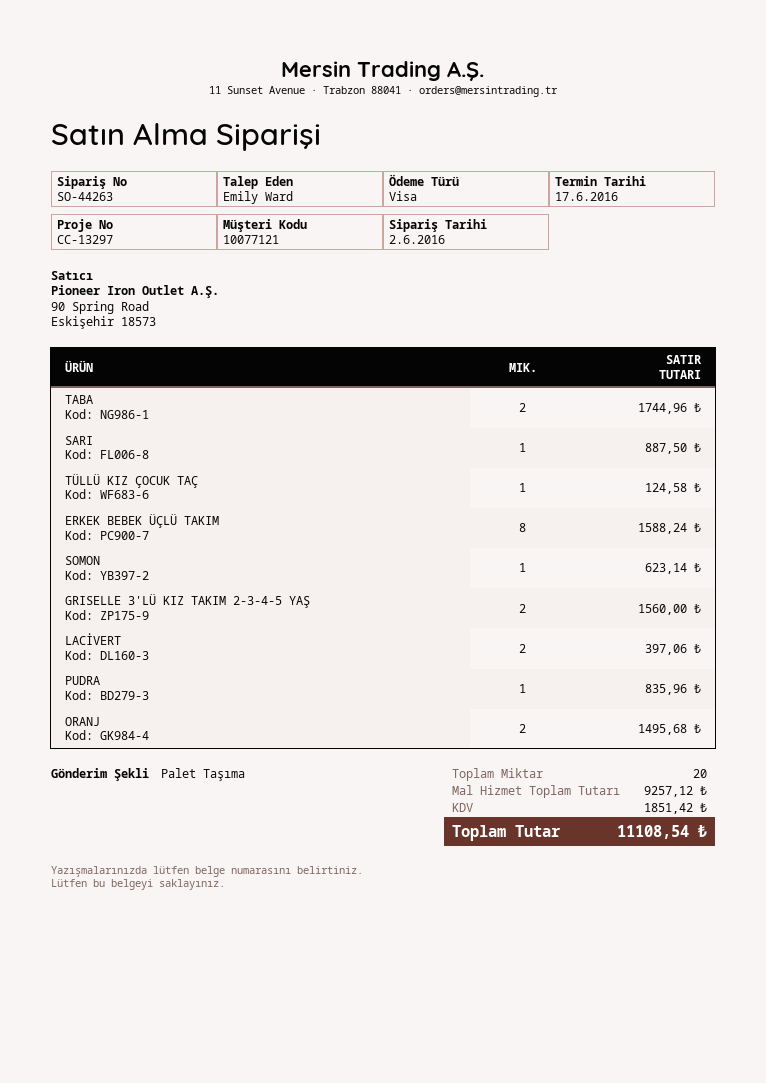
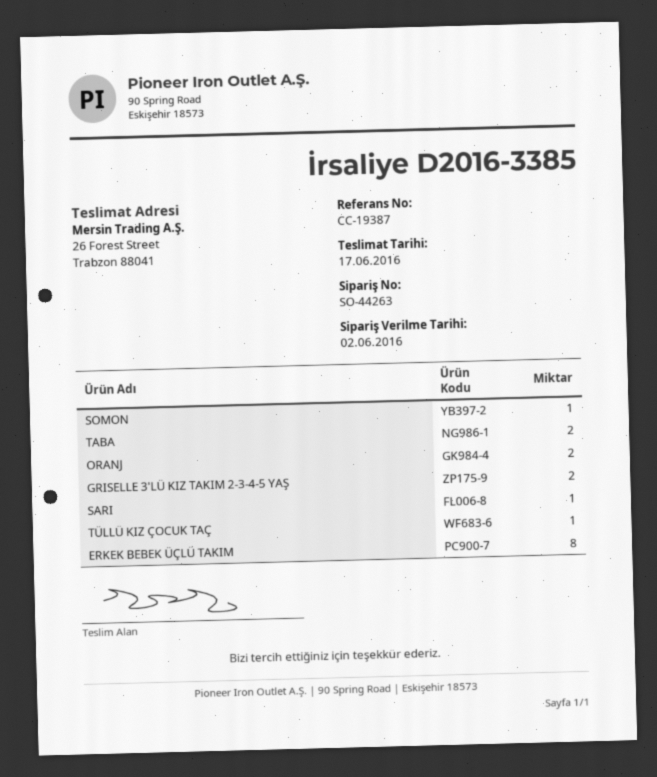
reference: CC-13297 -> CC-19387
LACİVERT: 2 -> none
PUDRA: 1 -> none

